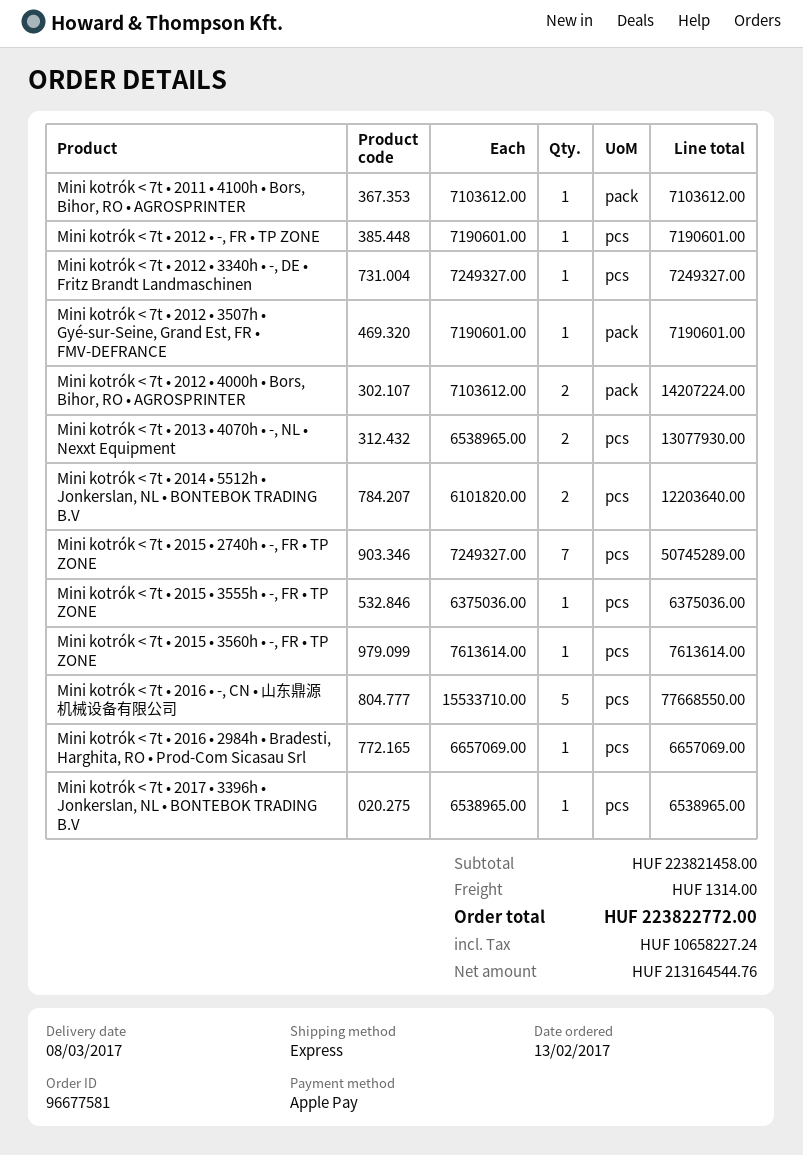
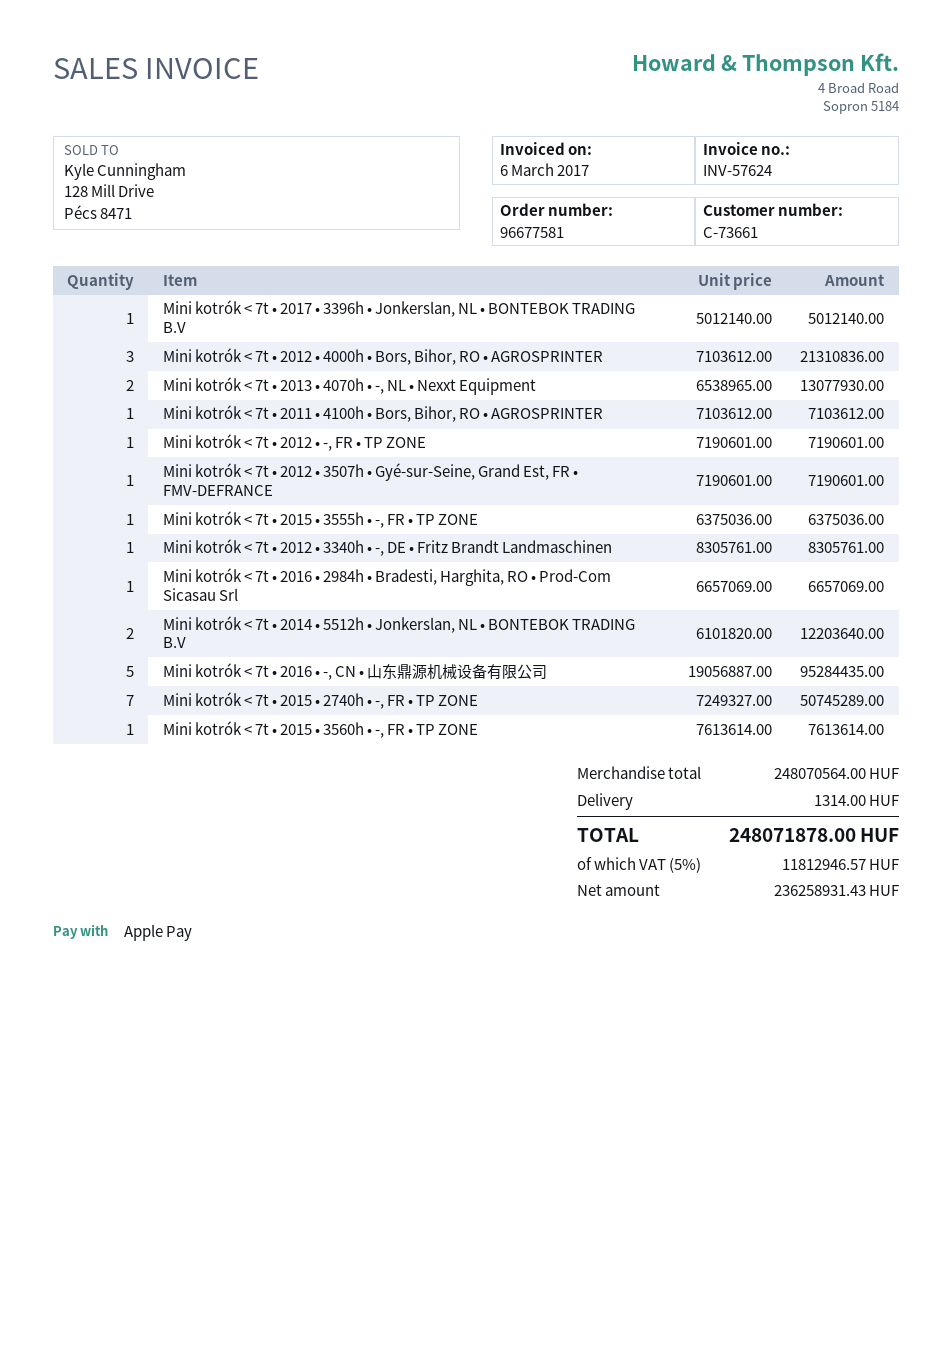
Mini kotrók < 7t • 2012 • 3340h • -, DE • Fritz Brandt Landmaschinen: 1 x 7249327.00 = 7249327.00 -> 1 x 8305761.00 = 8305761.00
Mini kotrók < 7t • 2012 • 4000h • Bors, Bihor, RO • AGROSPRINTER: 2 x 7103612.00 = 14207224.00 -> 3 x 7103612.00 = 21310836.00
Mini kotrók < 7t • 2016 • -, CN • 山东鼎源机械设备有限公司: 5 x 15533710.00 = 77668550.00 -> 5 x 19056887.00 = 95284435.00
Mini kotrók < 7t • 2017 • 3396h • Jonkerslan, NL • BONTEBOK TRADING B.V: 1 x 6538965.00 = 6538965.00 -> 1 x 5012140.00 = 5012140.00
subtotal: 223821458.00 -> 248070564.00
net: 213164544.76 -> 236258931.43
tax: 10658227.24 -> 11812946.57
total: 223822772.00 -> 248071878.00

